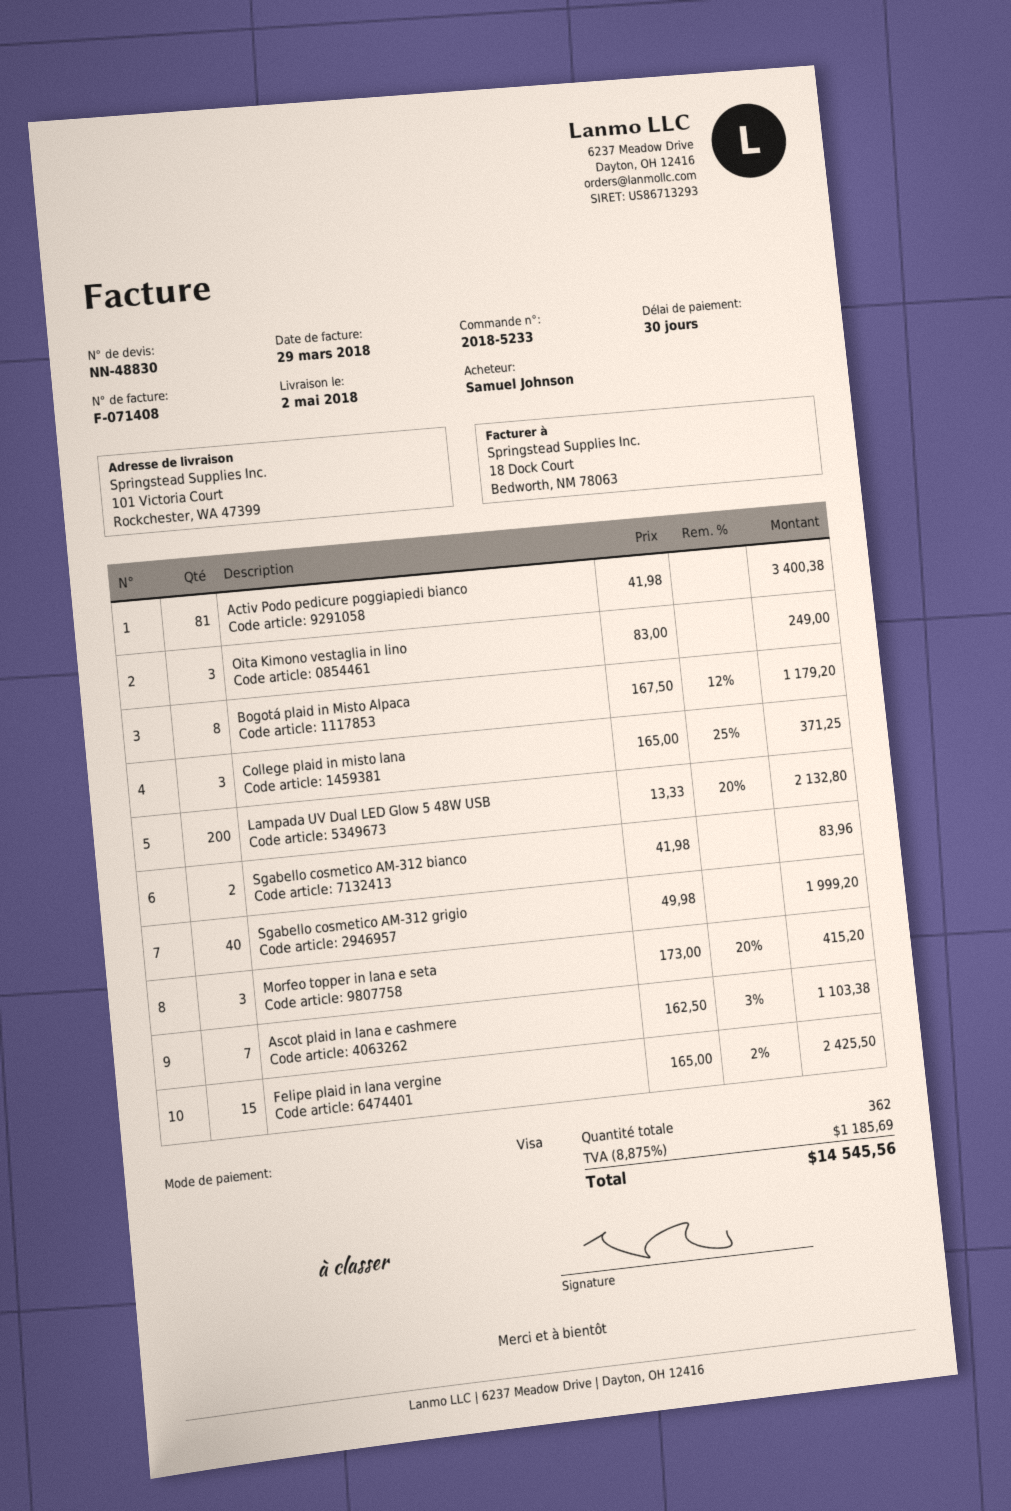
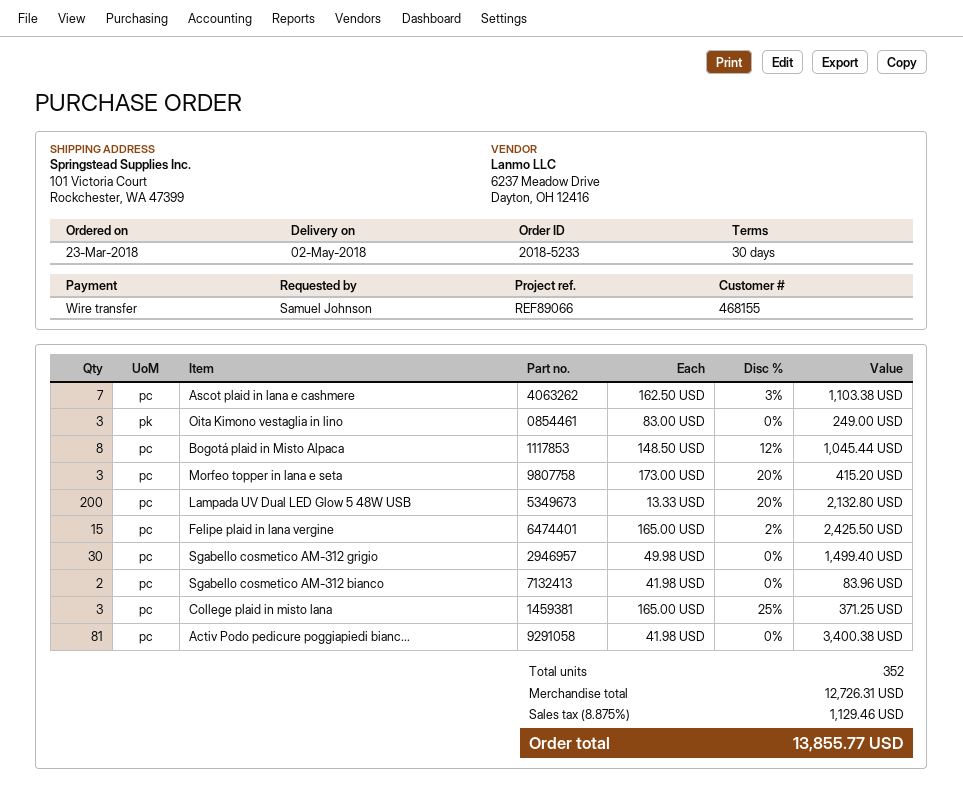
payment method: Visa -> bank transfer
Bogotá plaid in Misto Alpaca: 8 x 167.50 - 12% = 1179.20 -> 8 x 148.50 - 12% = 1045.44
Sgabello cosmetico AM-312 grigio: 40 x 49.98 = 1999.20 -> 30 x 49.98 = 1499.40
total quantity: 362 -> 352
tax: 8.875% = 1185.69 -> 8.875% = 1129.46
total: 14545.56 -> 13855.77

